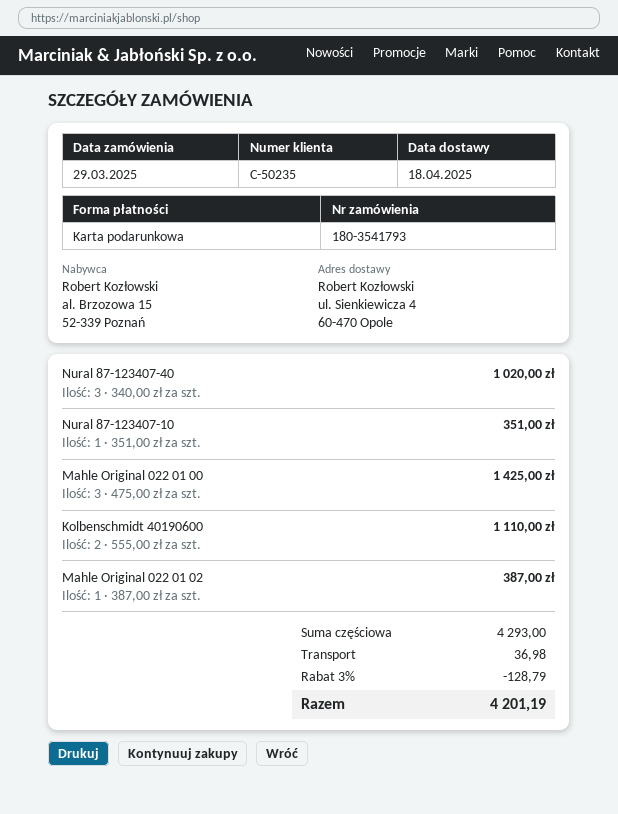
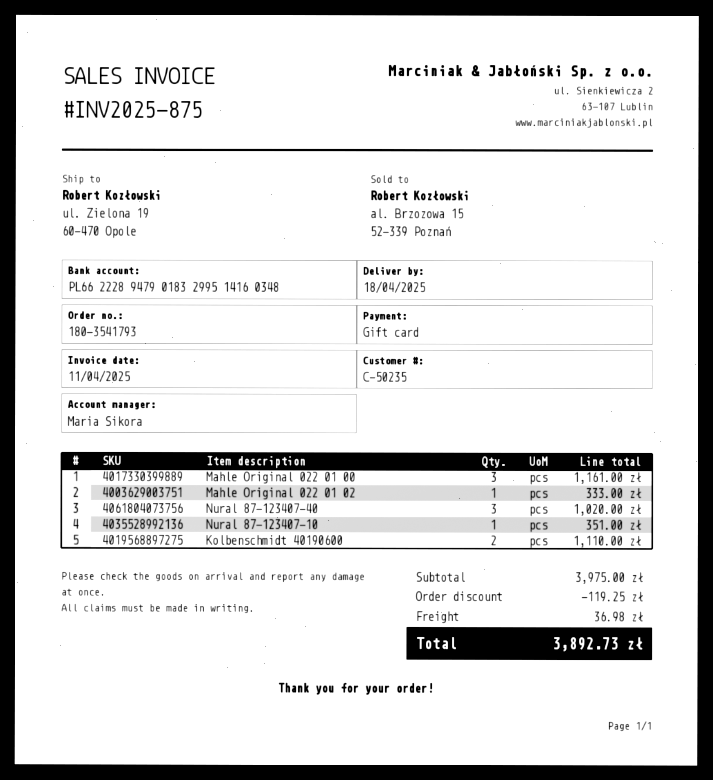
ship to: ul. Sienkiewicza 4, 60-470 Opole -> ul. Zielona 19, 60-470 Opole
Mahle Original 022 01 00: 3 for 1425.00 -> 3 for 1161.00
Mahle Original 022 01 02: 1 for 387.00 -> 1 for 333.00
subtotal: 4293.00 -> 3975.00
discount: 128.79 -> 119.25
total: 4201.19 -> 3892.73

